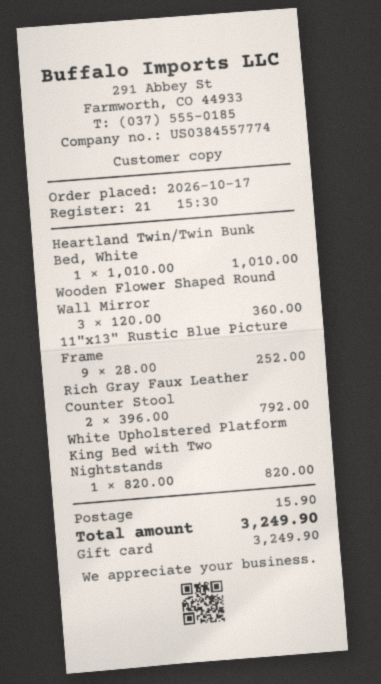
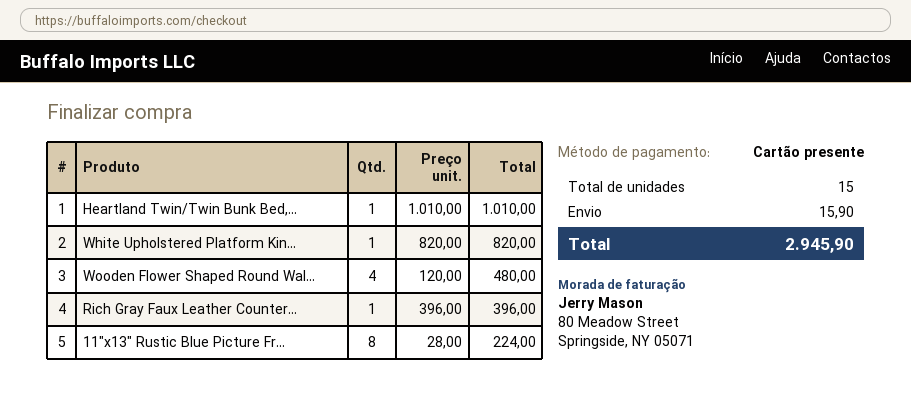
Wooden Flower Shaped Round Wall Mirror: 3 x 120.00 = 360.00 -> 4 x 120.00 = 480.00
11"x13" Rustic Blue Picture Frame: 9 x 28.00 = 252.00 -> 8 x 28.00 = 224.00
Rich Gray Faux Leather Counter Stool: 2 x 396.00 = 792.00 -> 1 x 396.00 = 396.00
total: 3249.90 -> 2945.90

